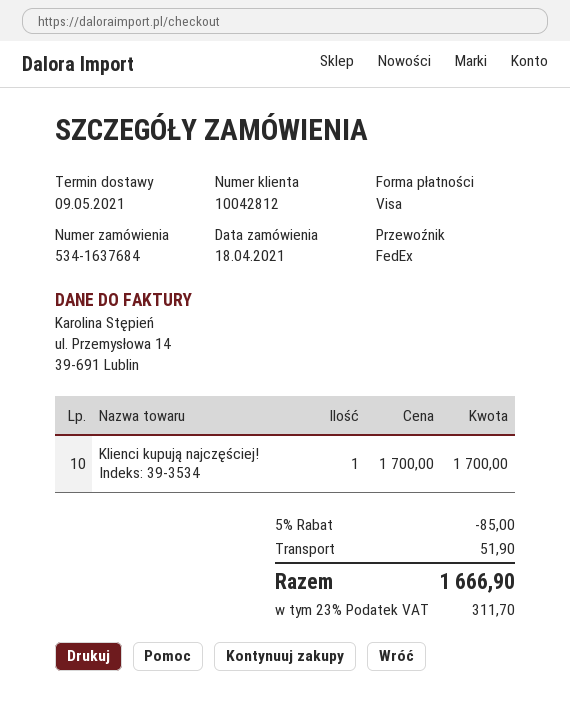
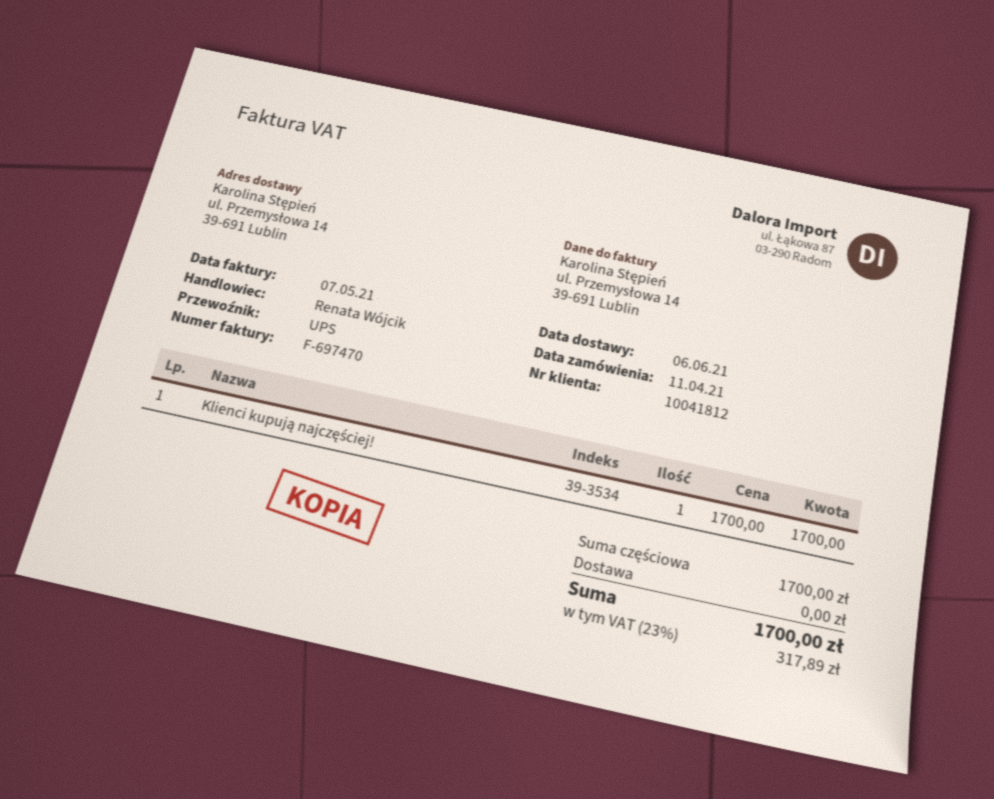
order date: 2021-04-18 -> 2021-04-11
delivery date: 2021-05-09 -> 2021-06-06
customer number: 10042812 -> 10041812
shipping method: FedEx -> UPS
discount: 5% = 85.00 -> none
shipping: 51.90 -> 0.00
tax: 23% = 311.70 -> 23% = 317.89
total: 1666.90 -> 1700.00

